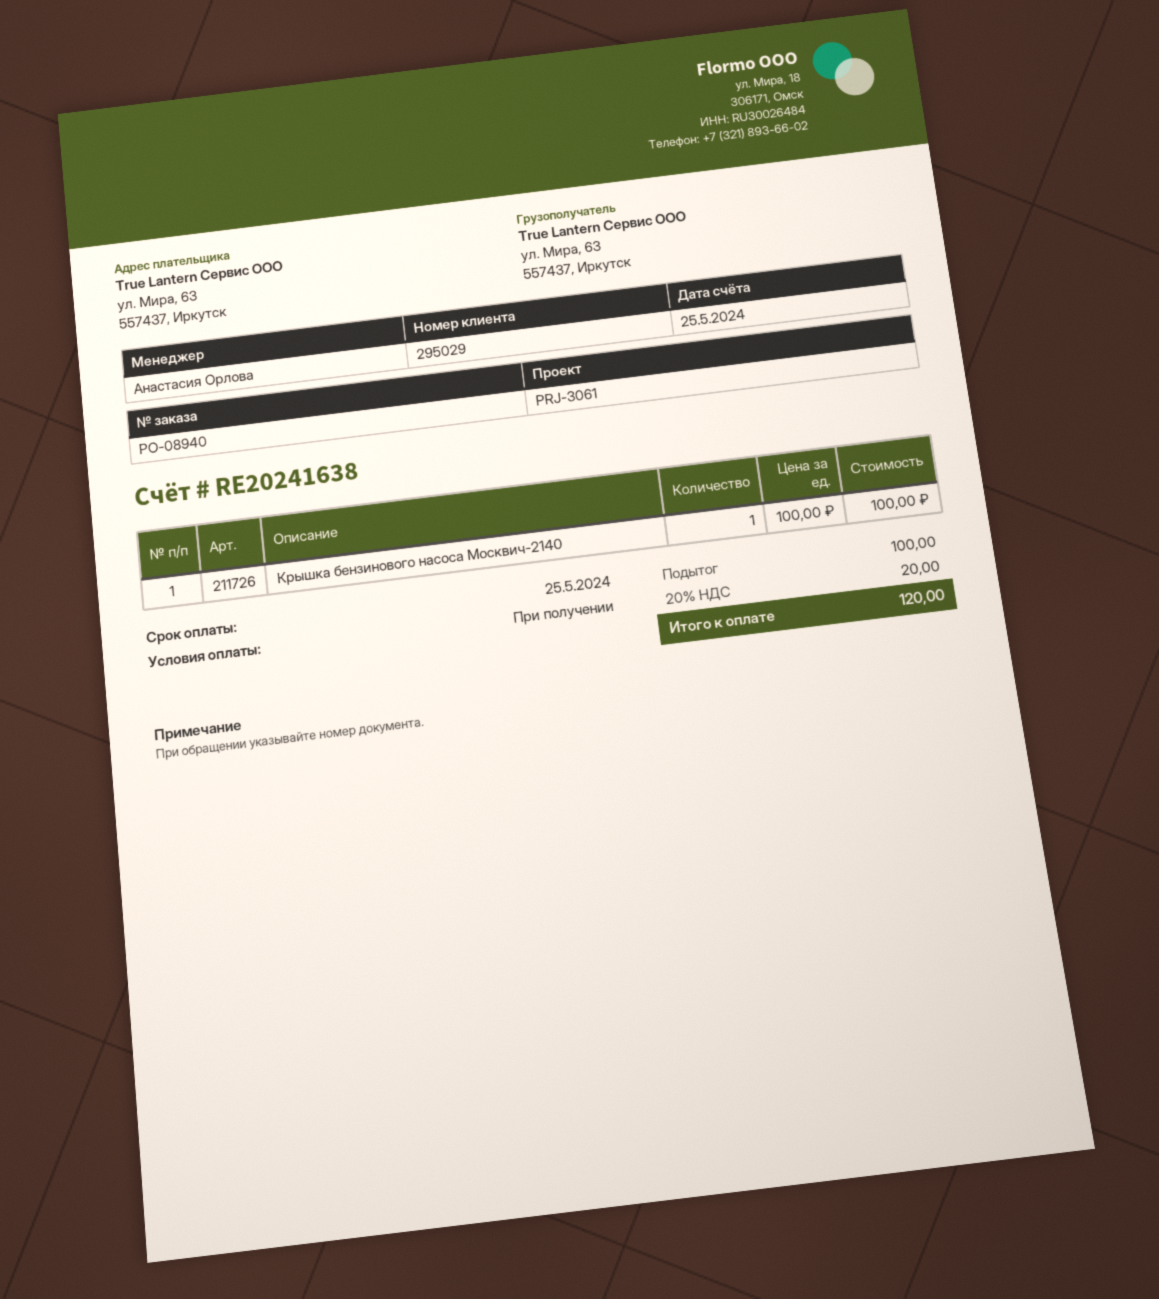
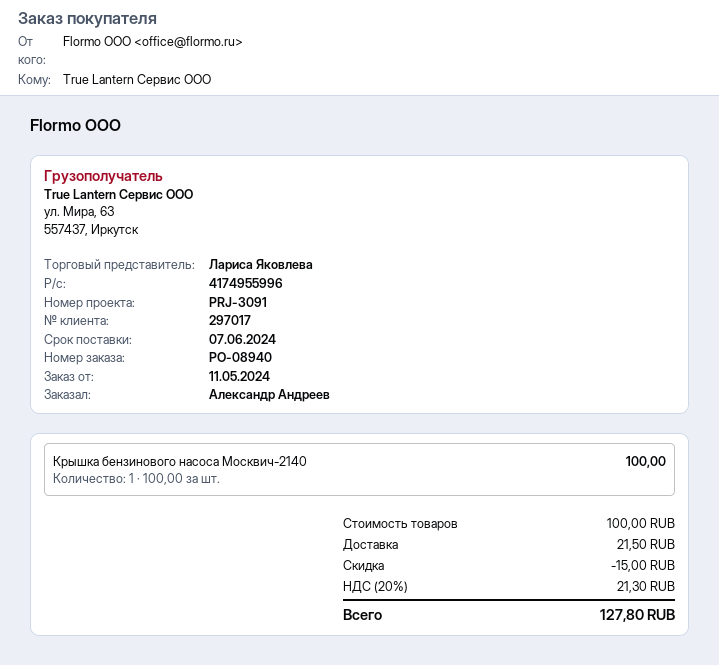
customer number: 295029 -> 297017
reference: PRJ-3061 -> PRJ-3091
sales rep: Анастасия Орлова -> Лариса Яковлева
discount: none -> 15.00
shipping: none -> 21.50
tax: 20% = 20.00 -> 20% = 21.30
total: 120.00 -> 127.80

